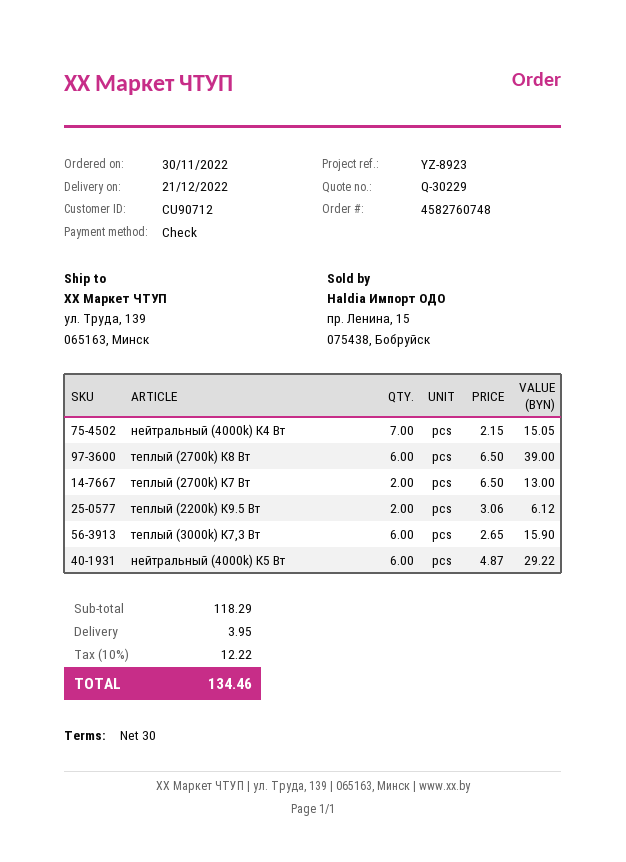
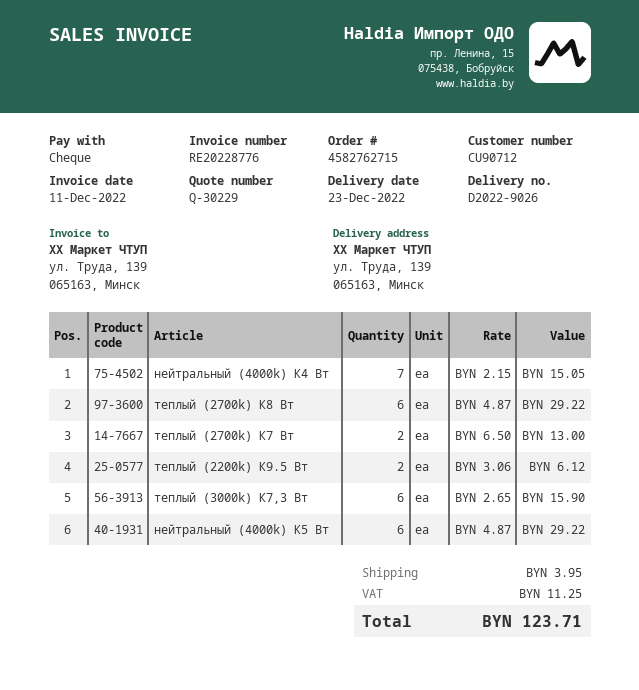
order number: 4582760748 -> 4582762715
delivery date: 2022-12-21 -> 2022-12-23
теплый (2700k) К8 Вт: 6 x 6.50 = 39.00 -> 6 x 4.87 = 29.22
tax: 12.22 -> 11.25
total: 134.46 -> 123.71

